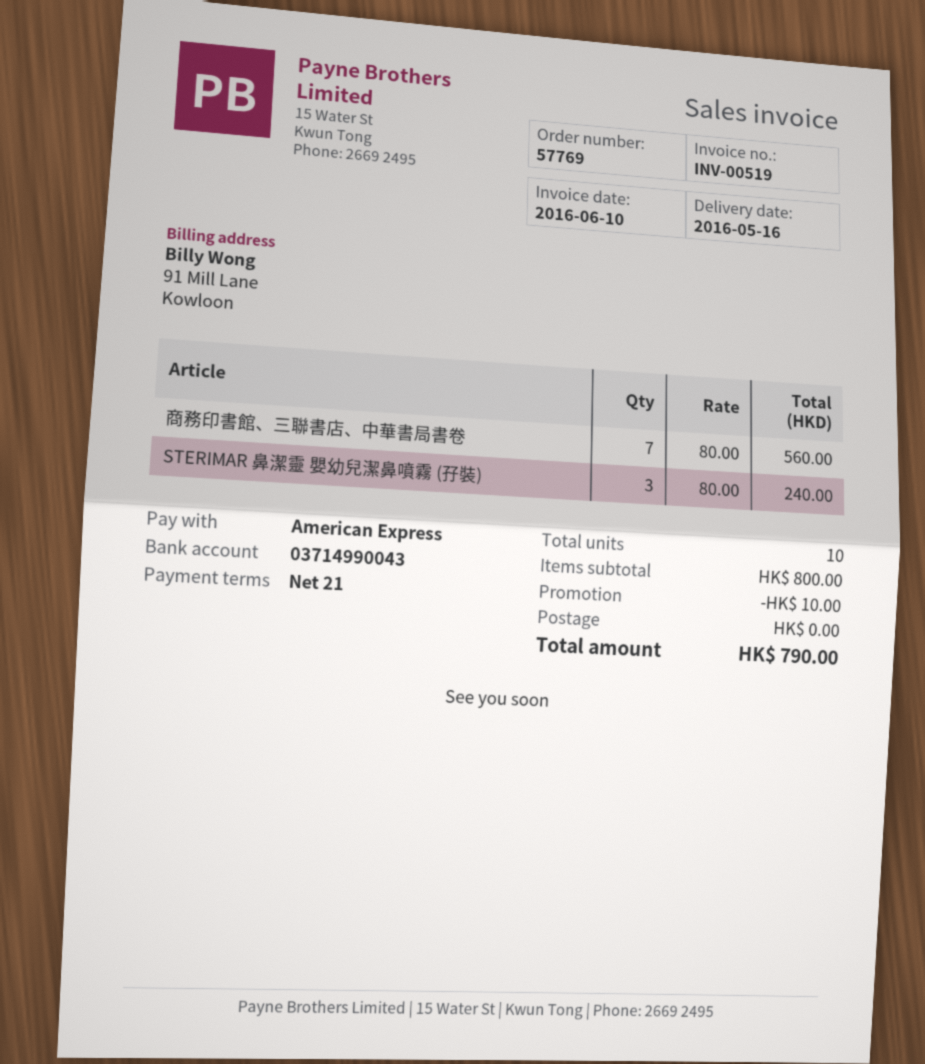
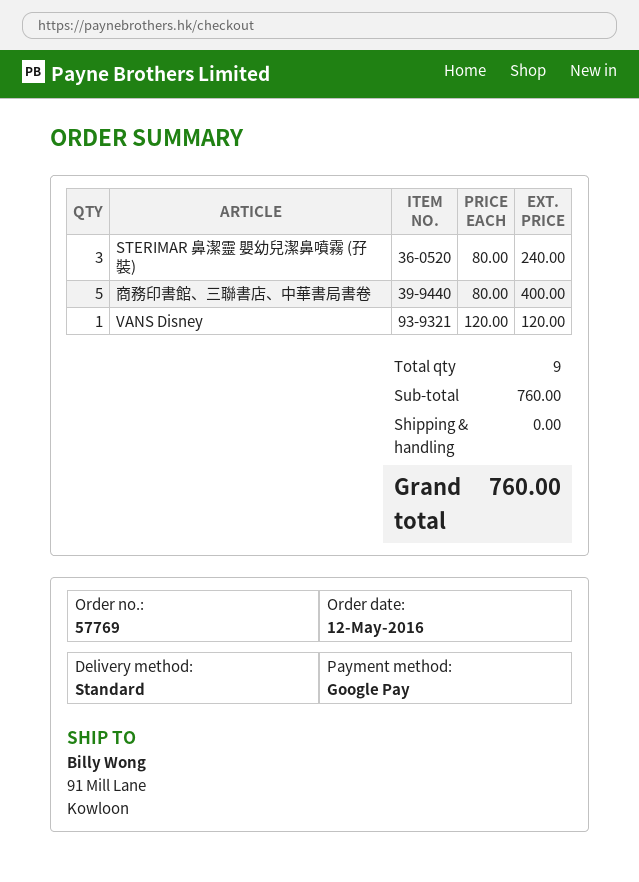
payment method: American Express -> Google Pay
商務印書館、三聯書店、中華書局書卷: 7 x 80.00 = 560.00 -> 5 x 80.00 = 400.00
VANS Disney: none -> 1 x 120.00 = 120.00
total quantity: 10 -> 9
subtotal: 800.00 -> 760.00
discount: 10.00 -> none
total: 790.00 -> 760.00

